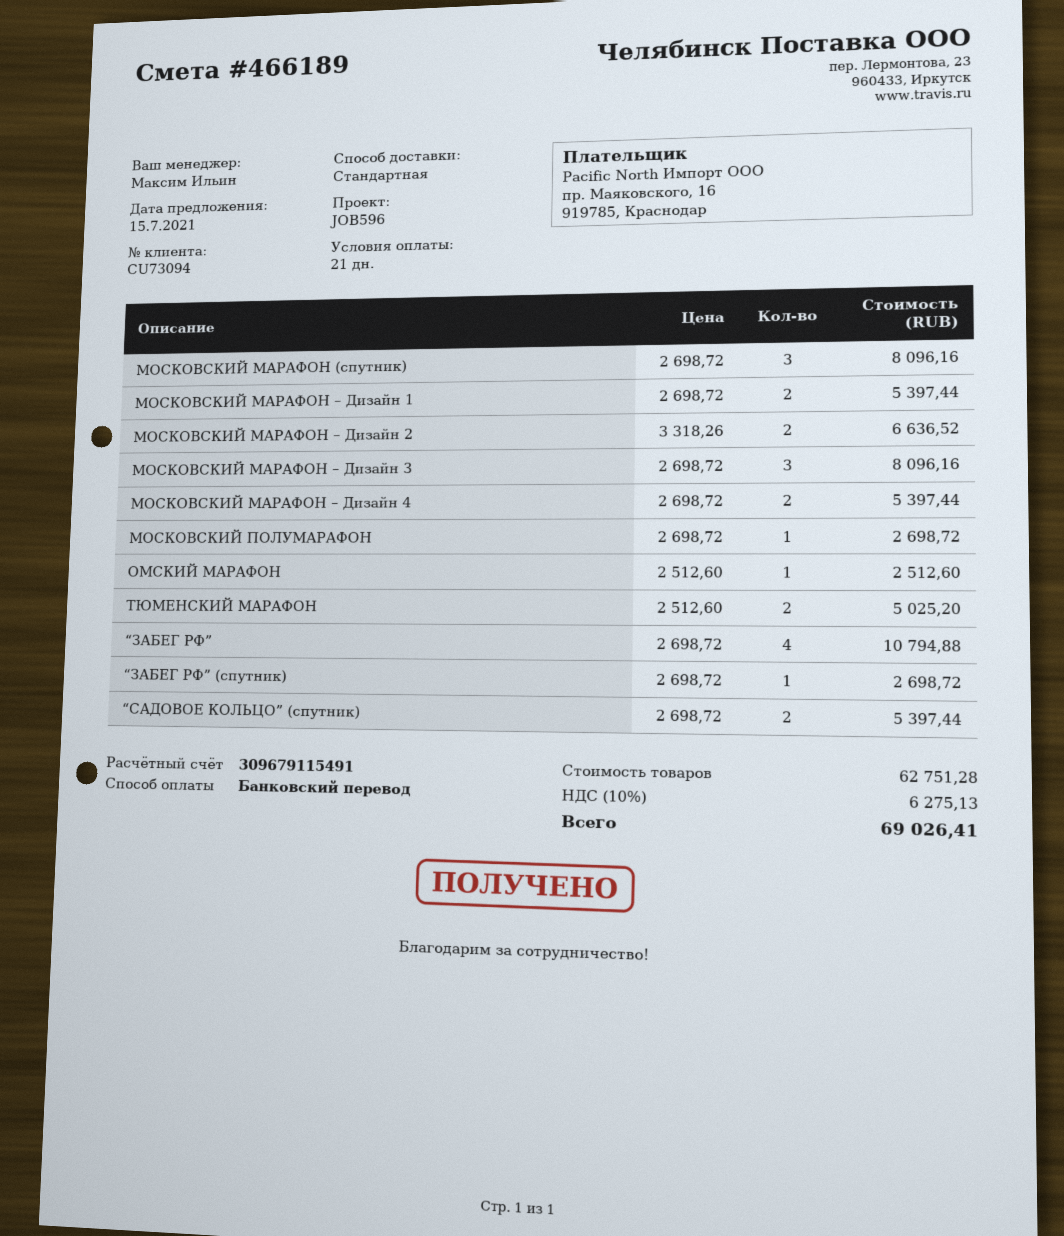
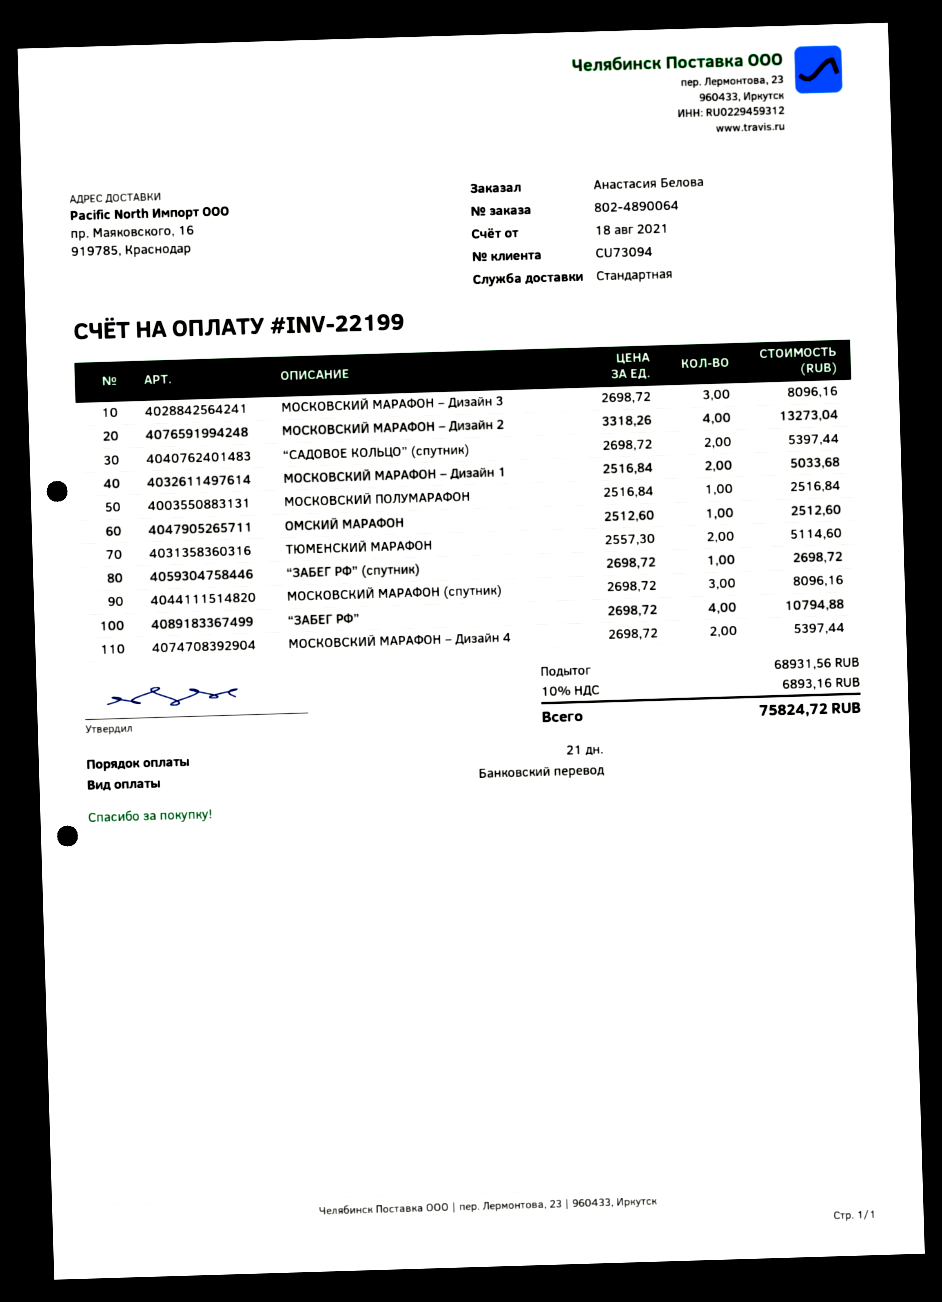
МОСКОВСКИЙ МАРАФОН – Дизайн 1: 2 x 2698.72 = 5397.44 -> 2 x 2516.84 = 5033.68
МОСКОВСКИЙ МАРАФОН – Дизайн 2: 2 x 3318.26 = 6636.52 -> 4 x 3318.26 = 13273.04
МОСКОВСКИЙ ПОЛУМАРАФОН: 1 x 2698.72 = 2698.72 -> 1 x 2516.84 = 2516.84
ТЮМЕНСКИЙ МАРАФОН: 2 x 2512.60 = 5025.20 -> 2 x 2557.30 = 5114.60
subtotal: 62751.28 -> 68931.56
tax: 10% = 6275.13 -> 10% = 6893.16
total: 69026.41 -> 75824.72

